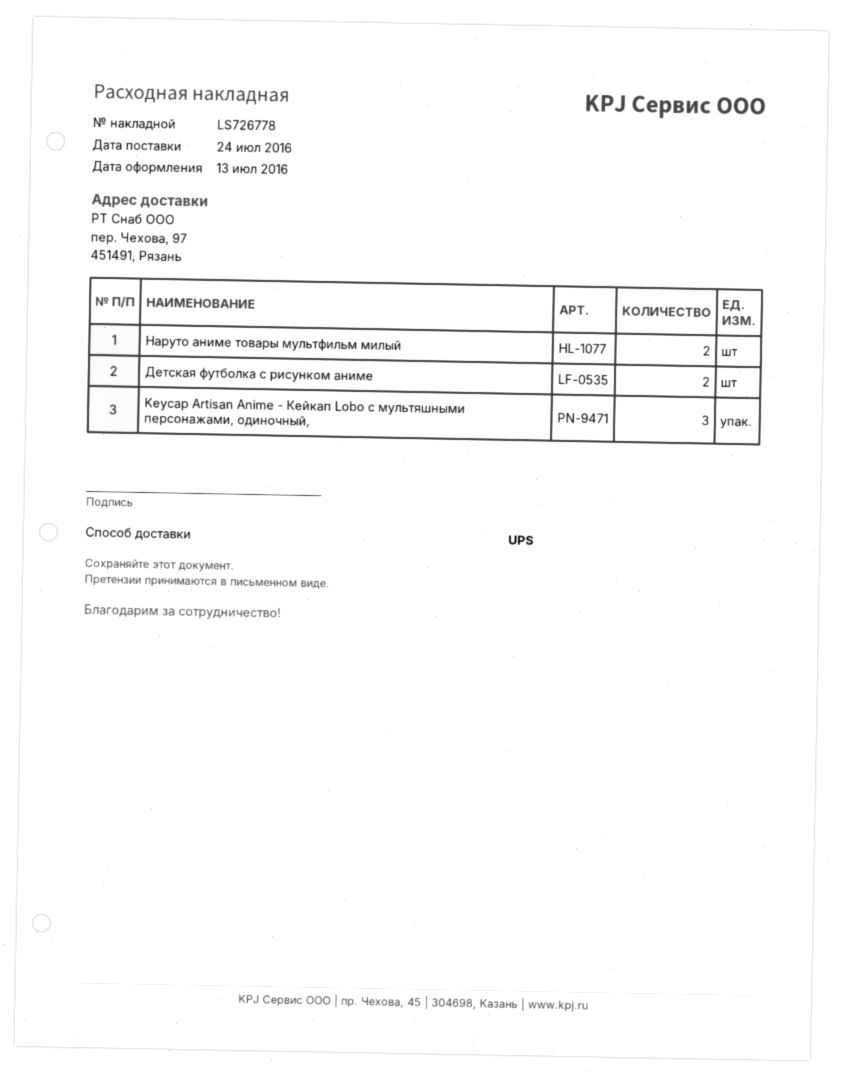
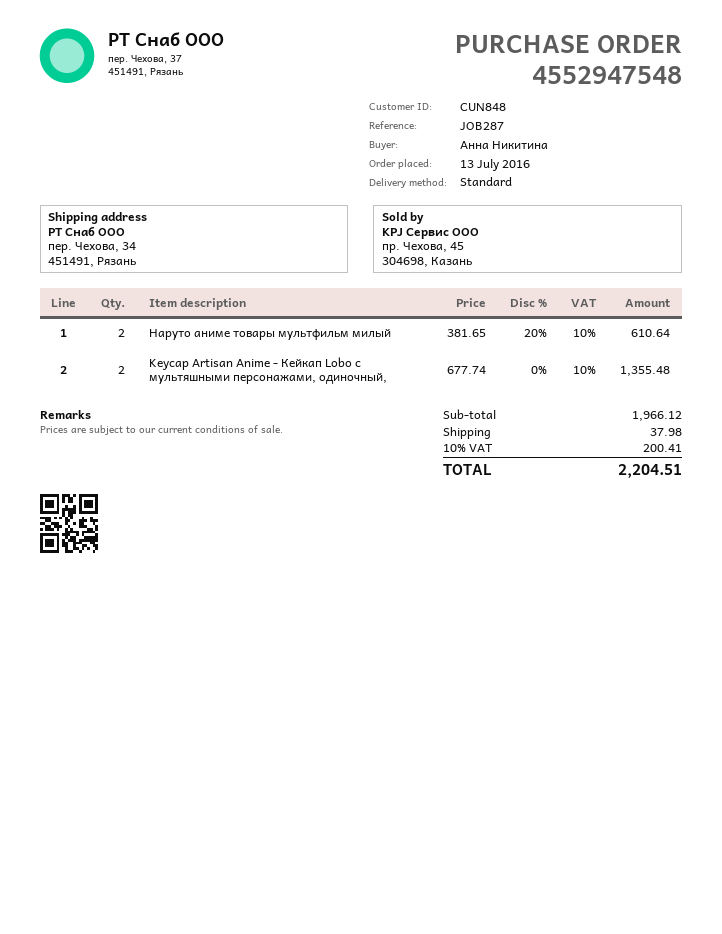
shipping method: UPS -> standard
ship to: пер. Чехова, 97, 451491, Рязань -> пер. Чехова, 34, 451491, Рязань
Детская футболка с рисунком аниме: 2 -> none
Keycap Artisan Anime - Кейкап Lobo с мультяшными персонажами, одиночный,: 3 -> 2

